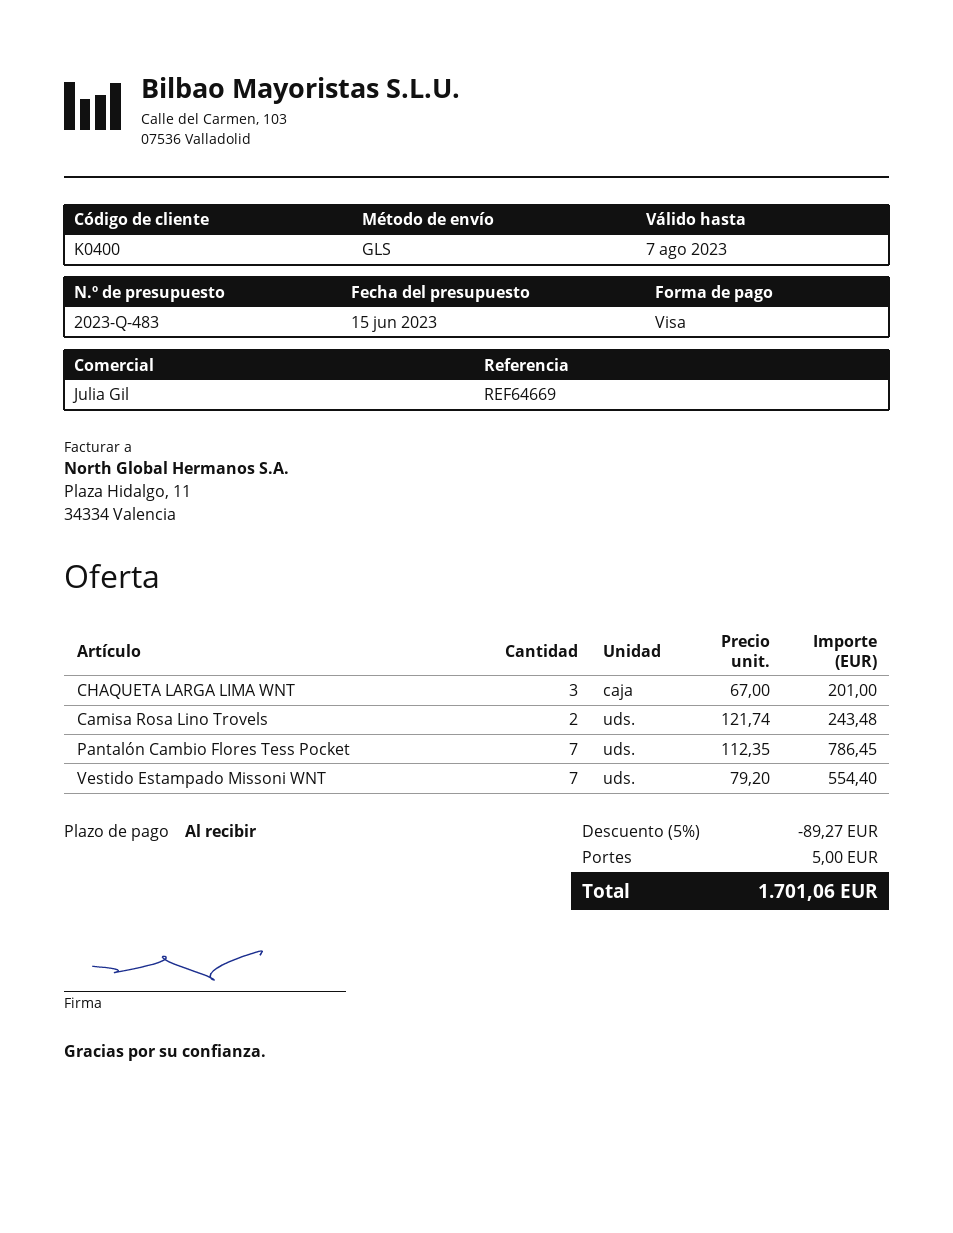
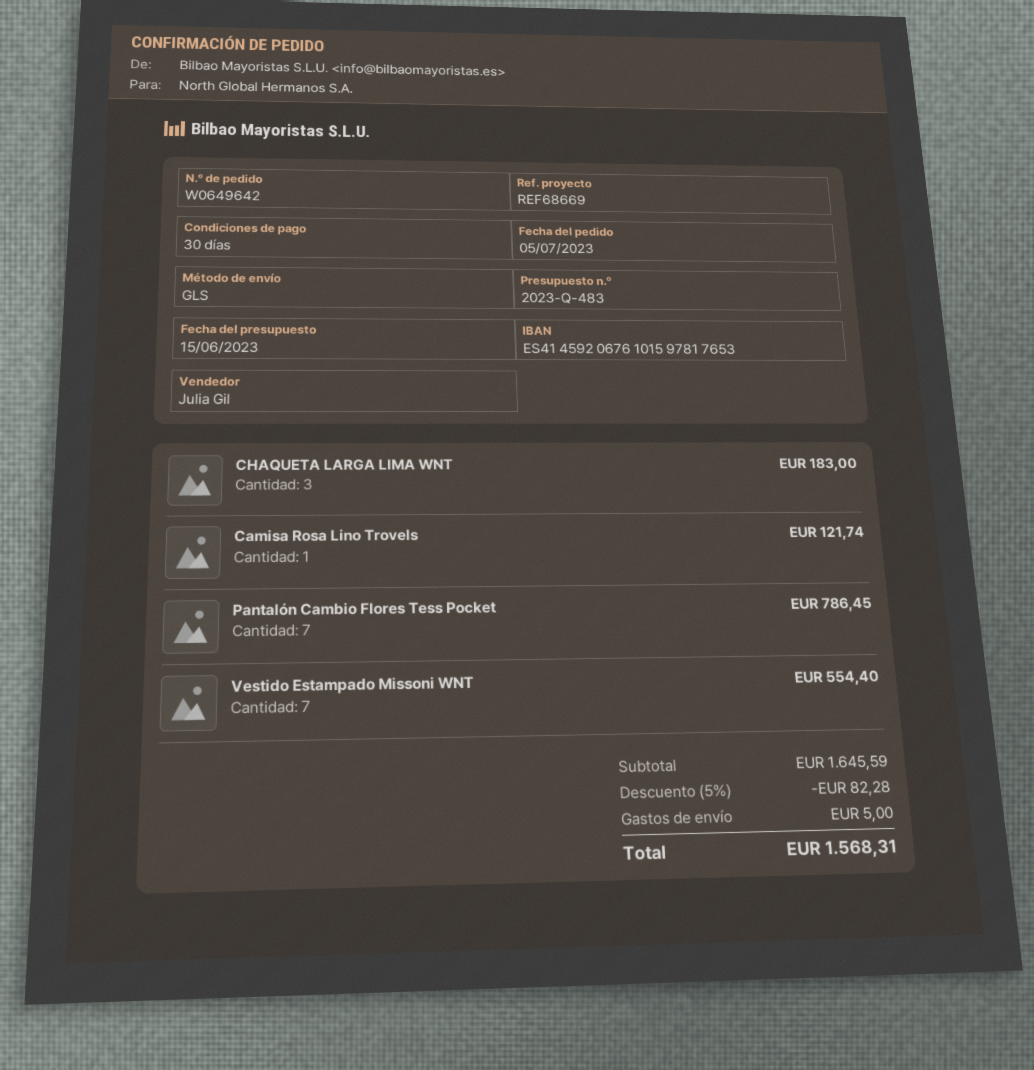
payment terms: on receipt -> 30 days
reference: REF64669 -> REF68669
CHAQUETA LARGA LIMA WNT: 3 for 201.00 -> 3 for 183.00
Camisa Rosa Lino Trovels: 2 for 243.48 -> 1 for 121.74
discount: 5% = 89.27 -> 5% = 82.28
total: 1701.06 -> 1568.31

